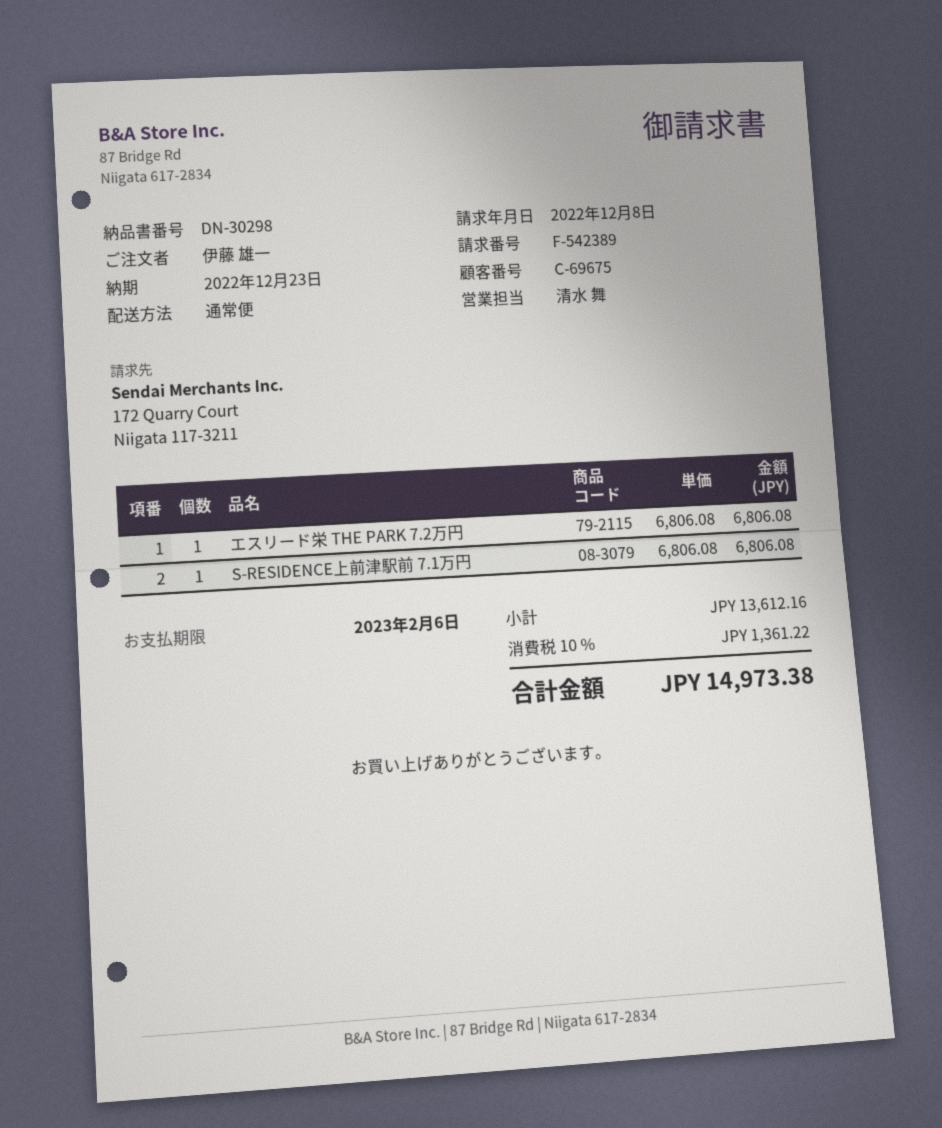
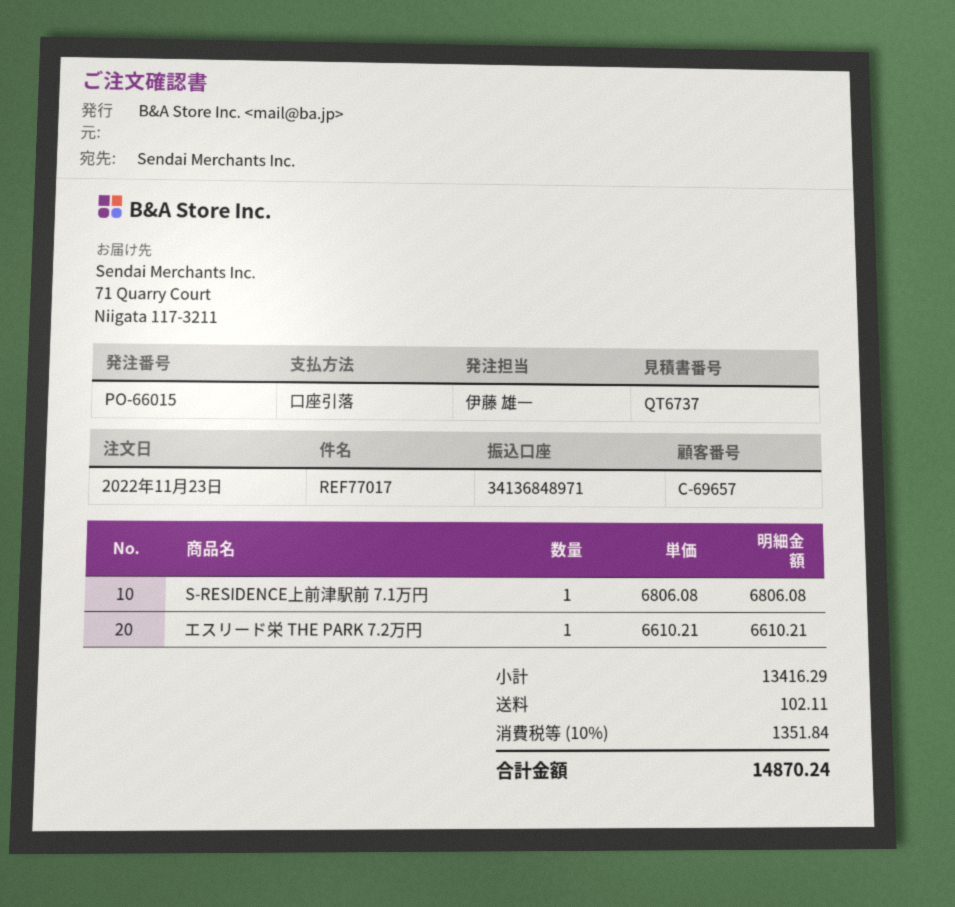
customer number: C-69675 -> C-69657
エスリード栄 THE PARK 7.2万円: 1 x 6806.08 = 6806.08 -> 1 x 6610.21 = 6610.21
subtotal: 13612.16 -> 13416.29
shipping: none -> 102.11
tax: 10% = 1361.22 -> 10% = 1351.84
total: 14973.38 -> 14870.24

